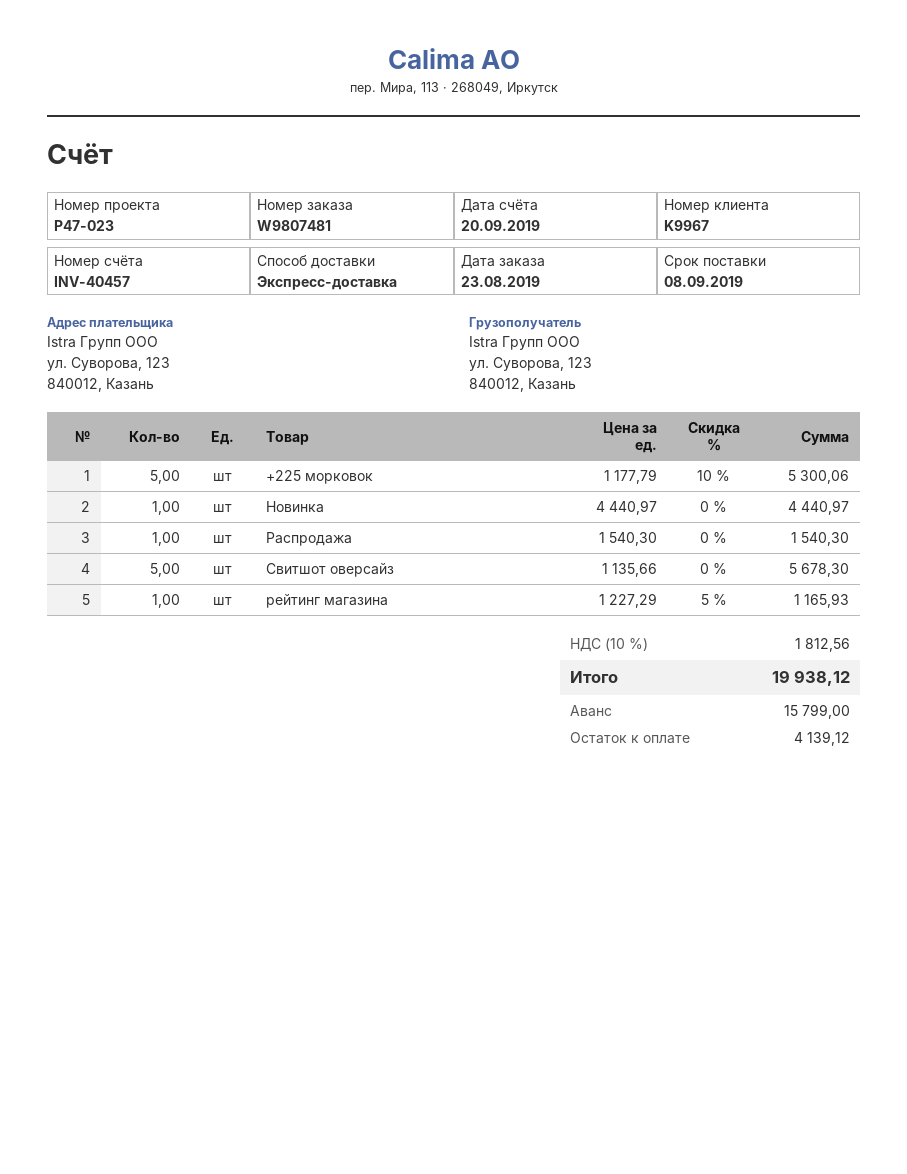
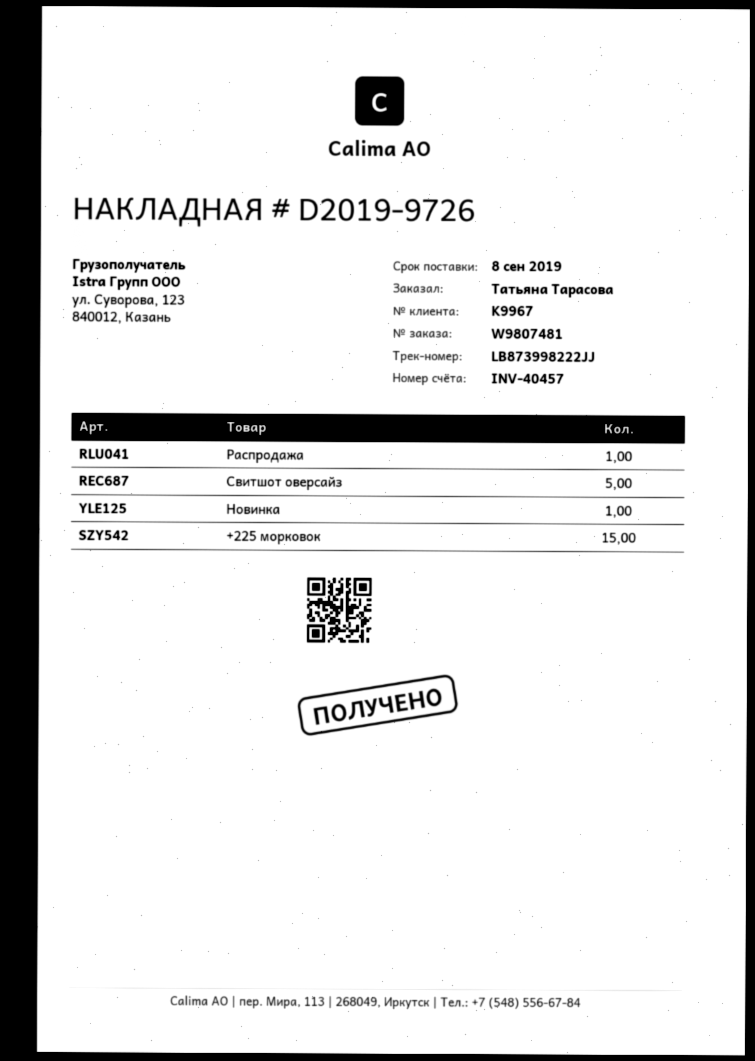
+225 морковок: 5 -> 15
рейтинг магазина: 1 -> none

